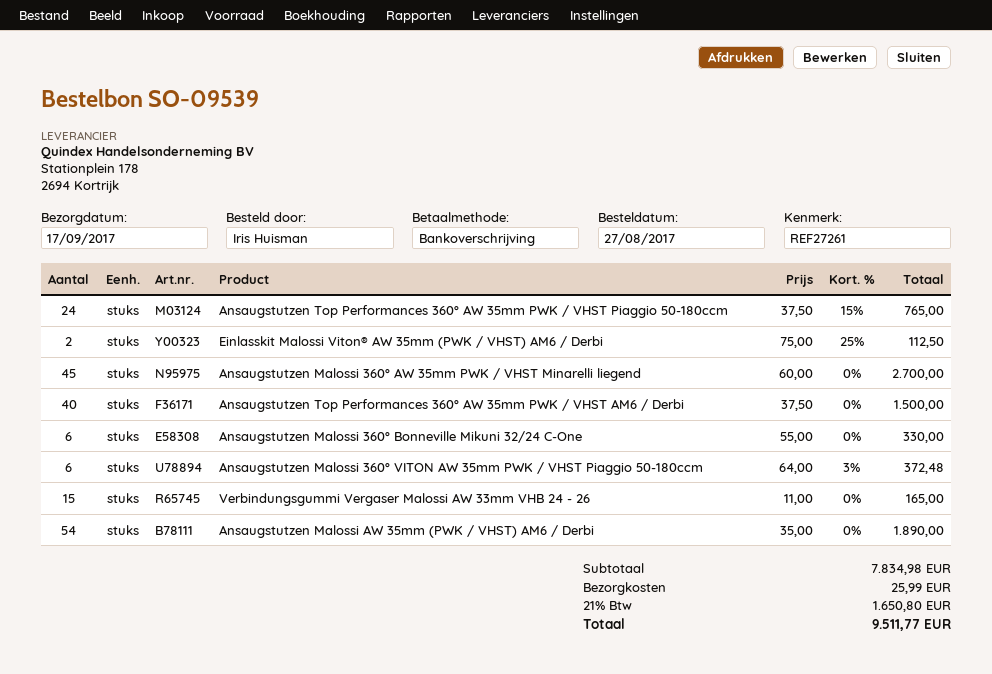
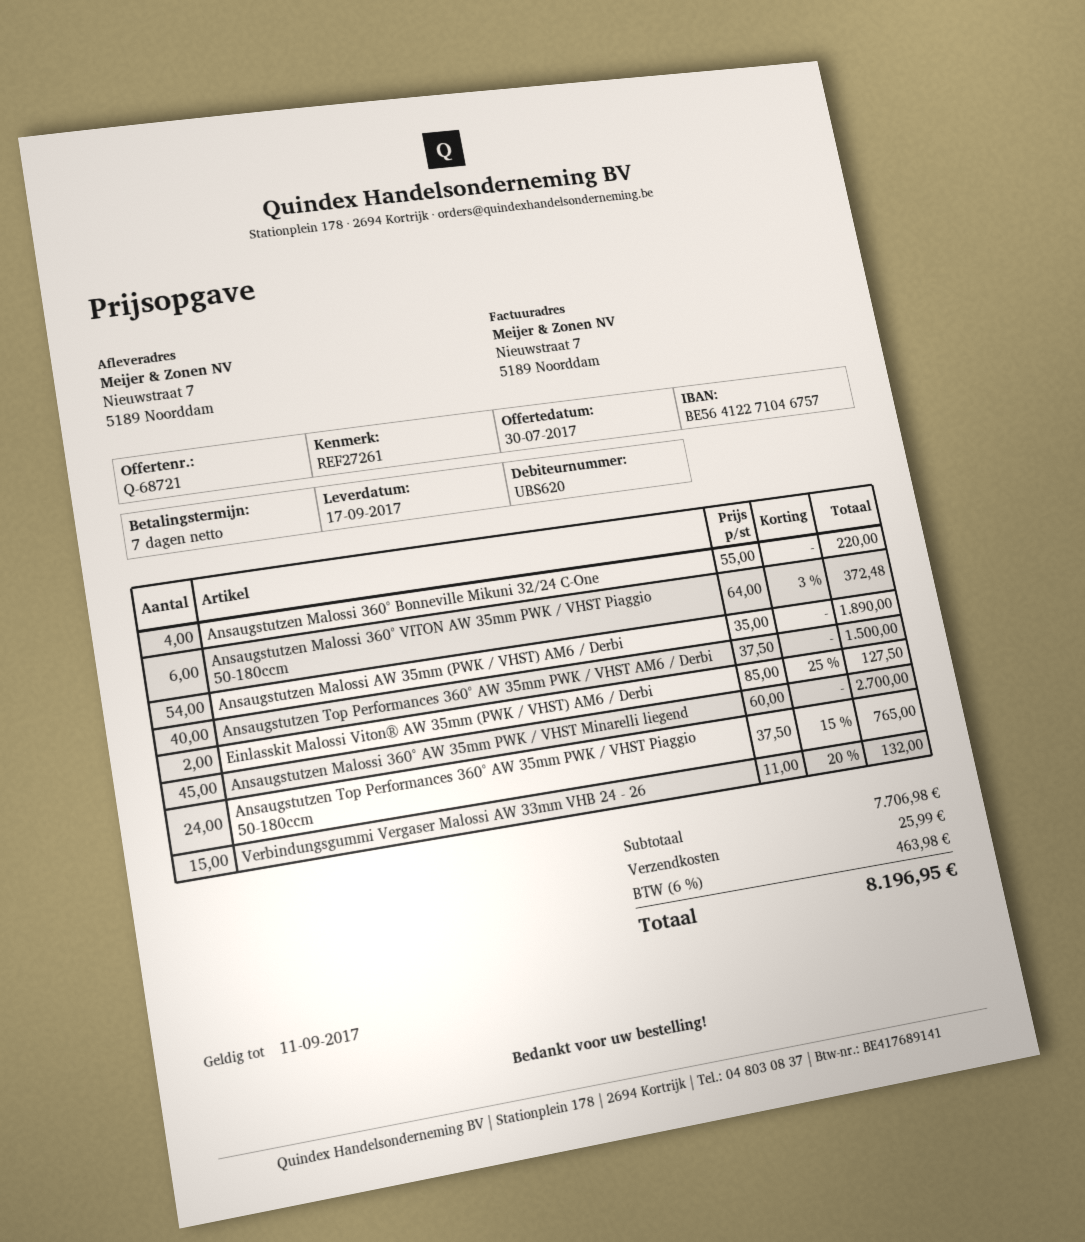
Einlasskit Malossi Viton® AW 35mm (PWK / VHST) AM6 / Derbi: 2 x 75.00 - 25% = 112.50 -> 2 x 85.00 - 25% = 127.50
Ansaugstutzen Malossi 360° Bonneville Mikuni 32/24 C-One: 6 x 55.00 = 330.00 -> 4 x 55.00 = 220.00
Verbindungsgummi Vergaser Malossi AW 33mm VHB 24 - 26: 15 x 11.00 = 165.00 -> 15 x 11.00 - 20% = 132.00
subtotal: 7834.98 -> 7706.98
tax: 21% = 1650.80 -> 6% = 463.98
total: 9511.77 -> 8196.95

